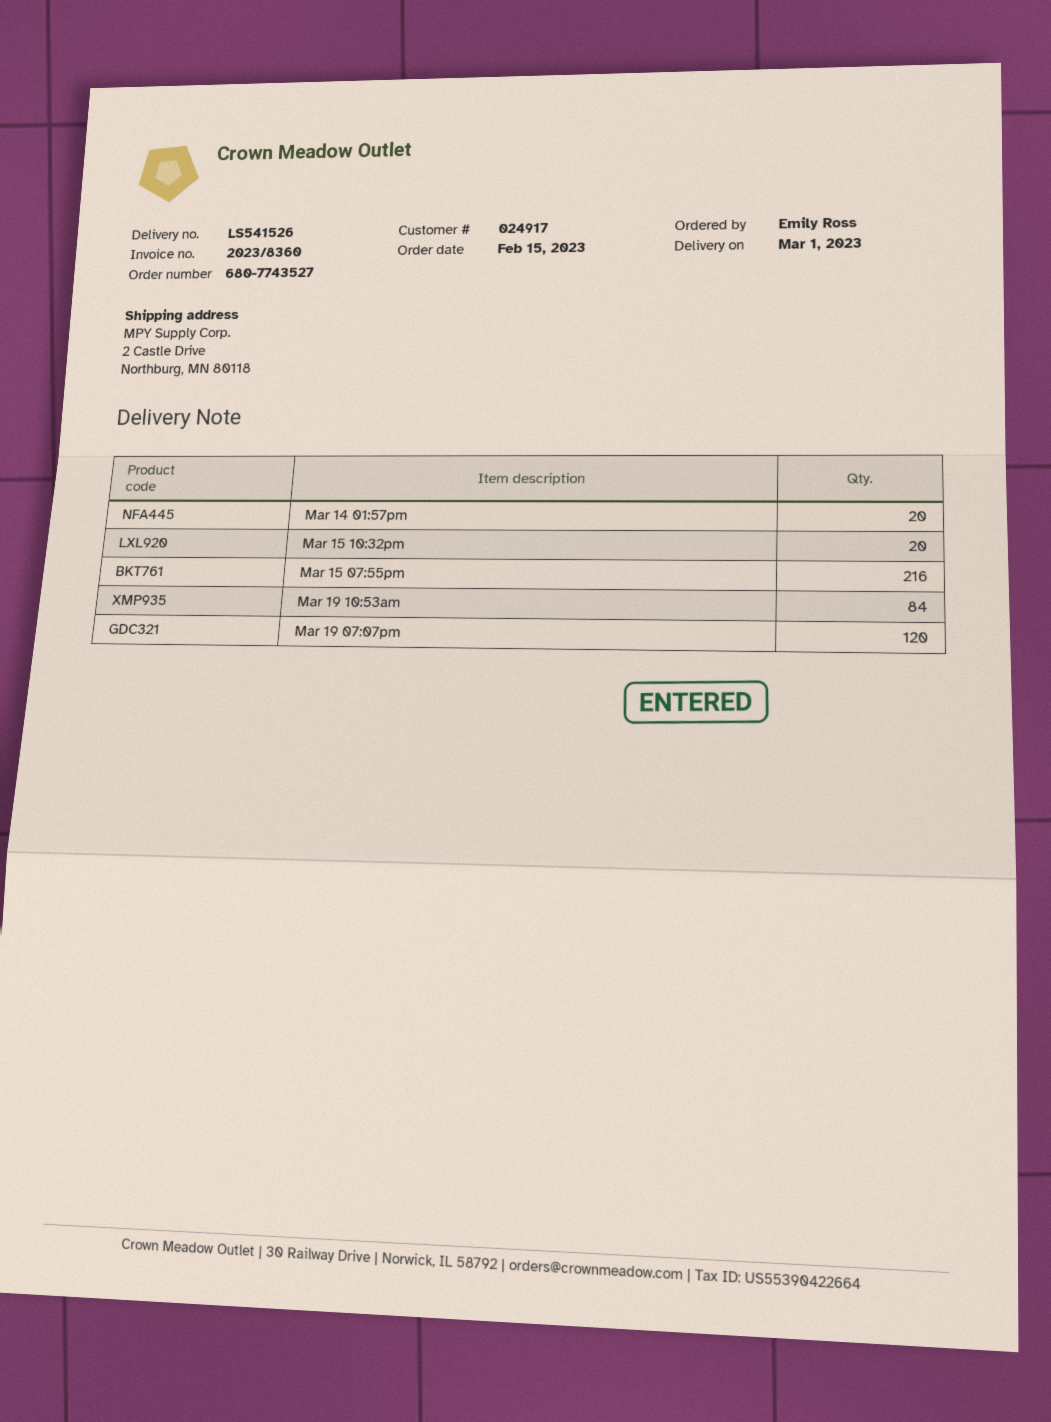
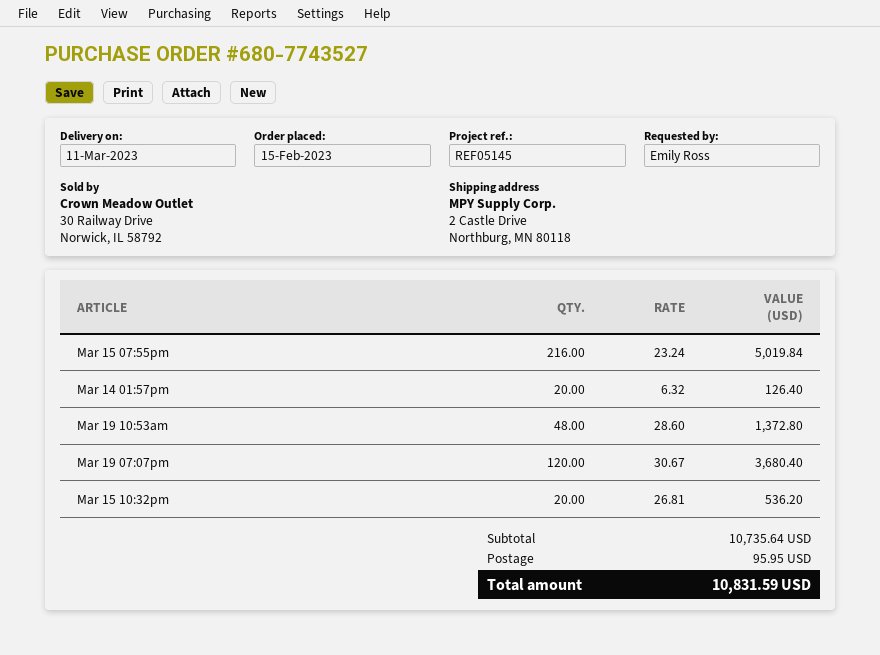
delivery date: 2023-03-01 -> 2023-03-11
Mar 19 10:53am: 84 -> 48

